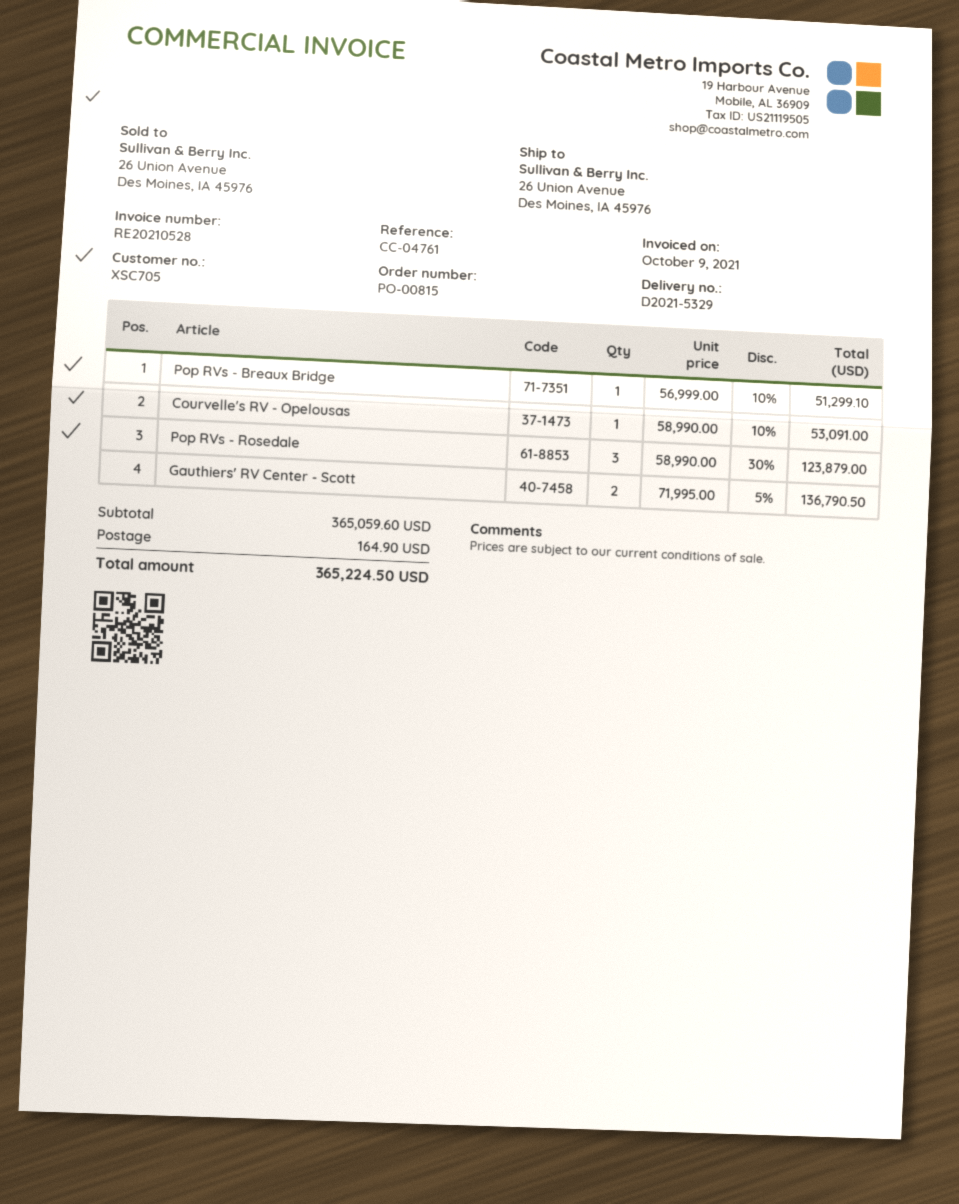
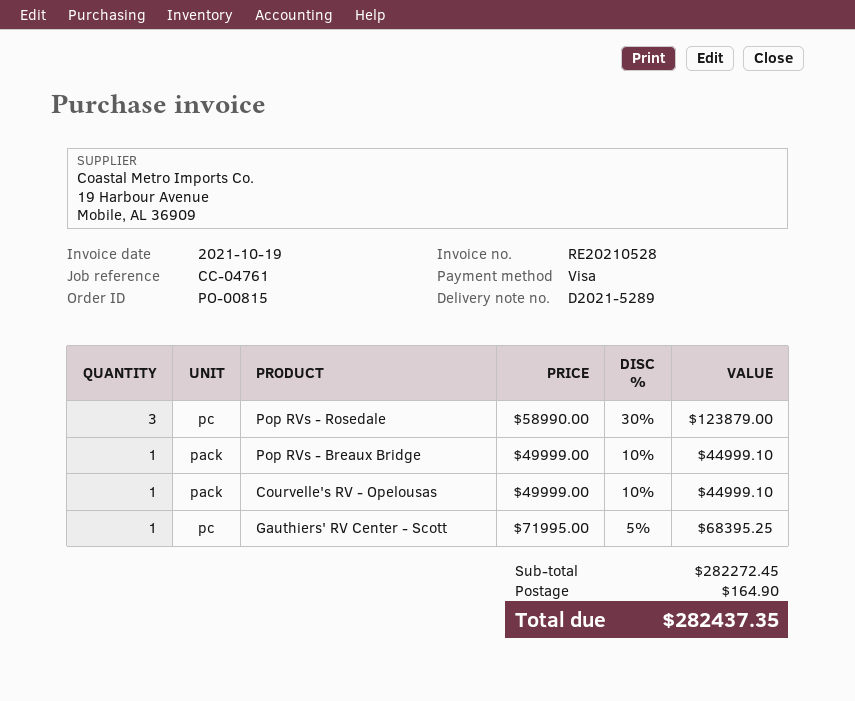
delivery note number: D2021-5329 -> D2021-5289
invoice date: 2021-10-09 -> 2021-10-19
Pop RVs - Breaux Bridge: 1 x 56999.00 - 10% = 51299.10 -> 1 x 49999.00 - 10% = 44999.10
Courvelle's RV - Opelousas: 1 x 58990.00 - 10% = 53091.00 -> 1 x 49999.00 - 10% = 44999.10
Gauthiers' RV Center - Scott: 2 x 71995.00 - 5% = 136790.50 -> 1 x 71995.00 - 5% = 68395.25
subtotal: 365059.60 -> 282272.45
total: 365224.50 -> 282437.35

